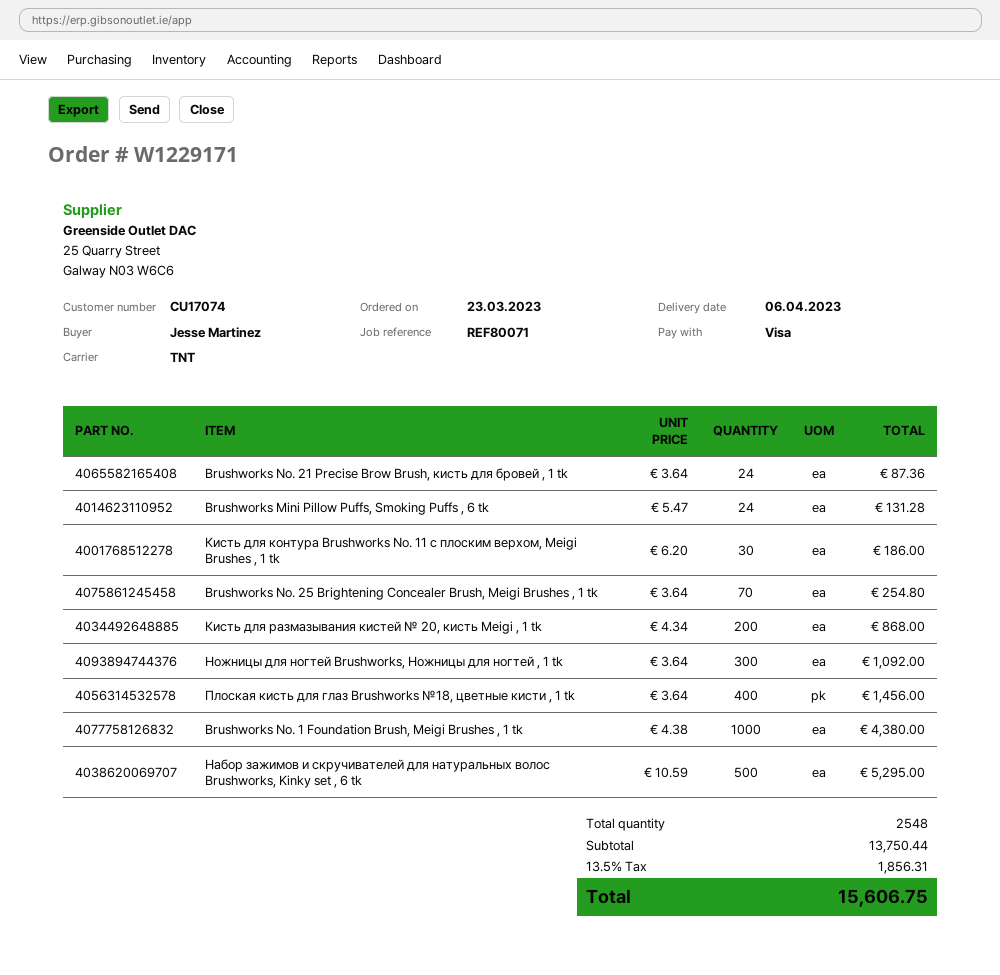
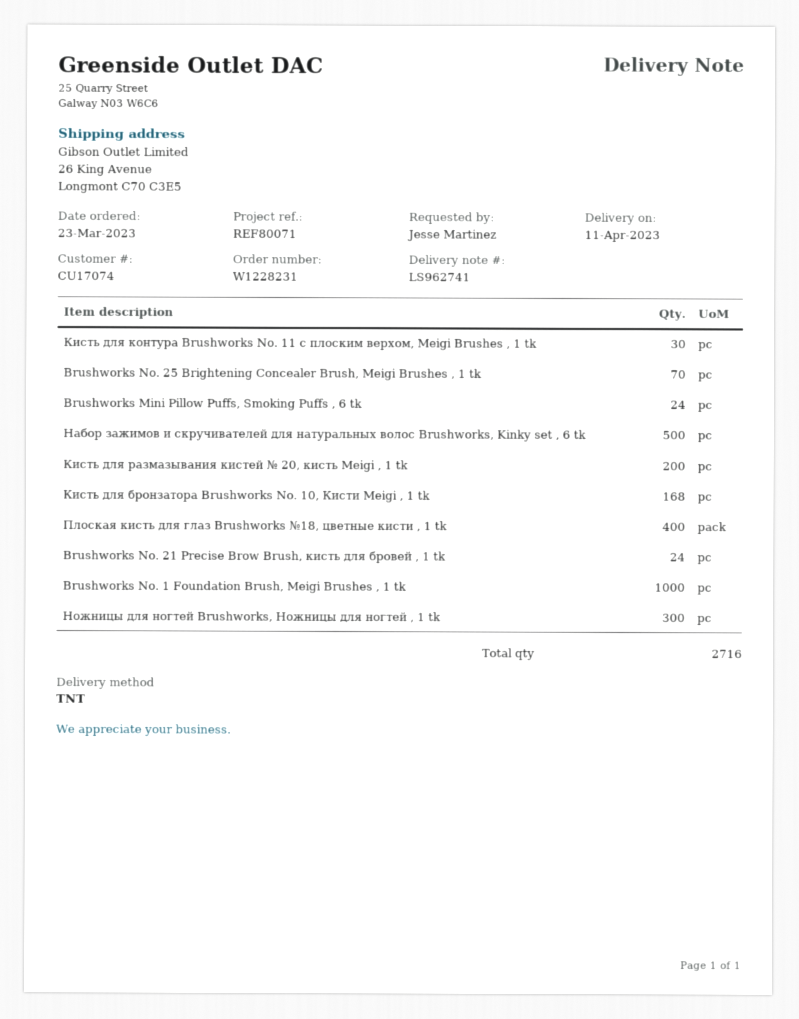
order number: W1229171 -> W1228231
delivery date: 2023-04-06 -> 2023-04-11
Кисть для бронзатора Brushworks No. 10, Кисти Meigi , 1 tk: none -> 168
total quantity: 2548 -> 2716

